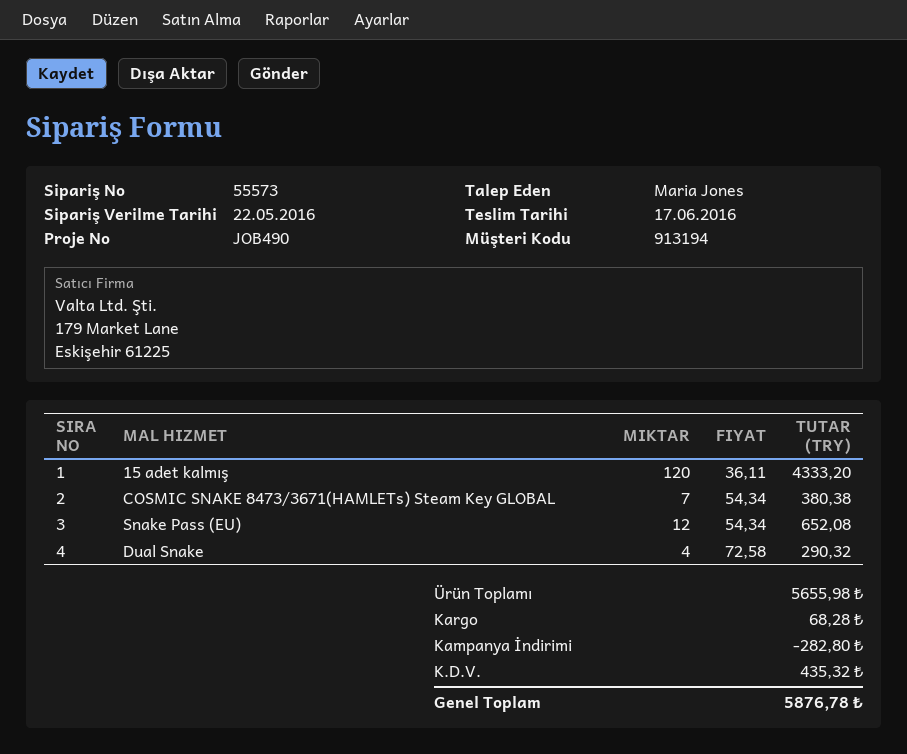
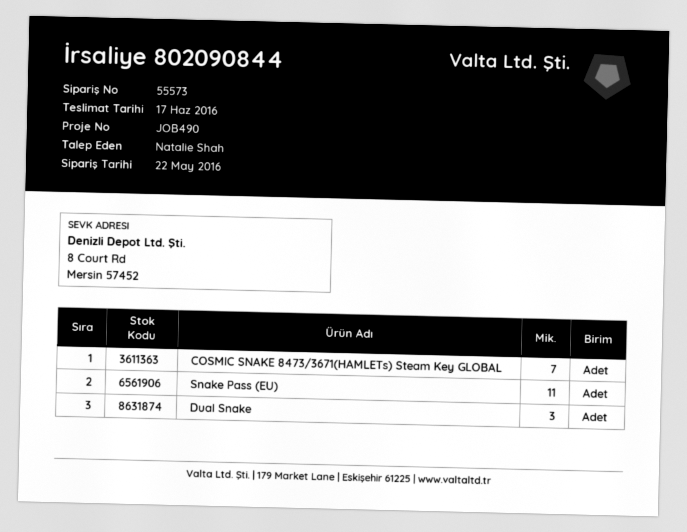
ordered by: Maria Jones -> Natalie Shah
15 adet kalmış: 120 -> none
Snake Pass (EU): 12 -> 11
Dual Snake: 4 -> 3

